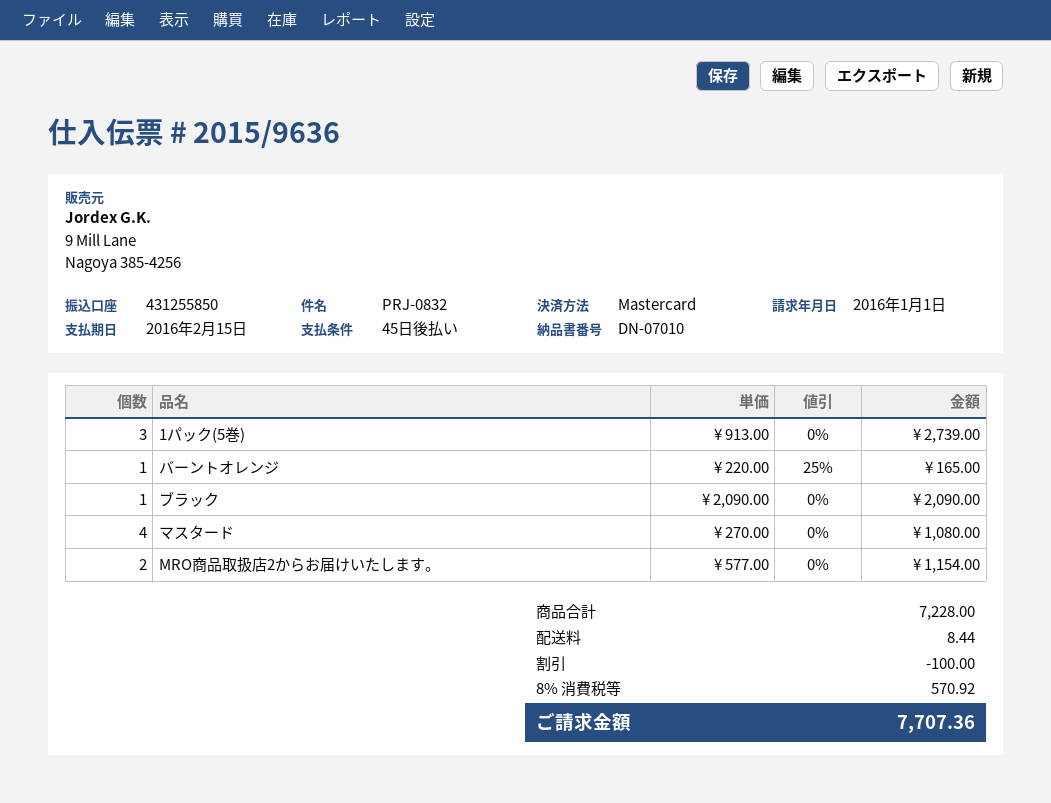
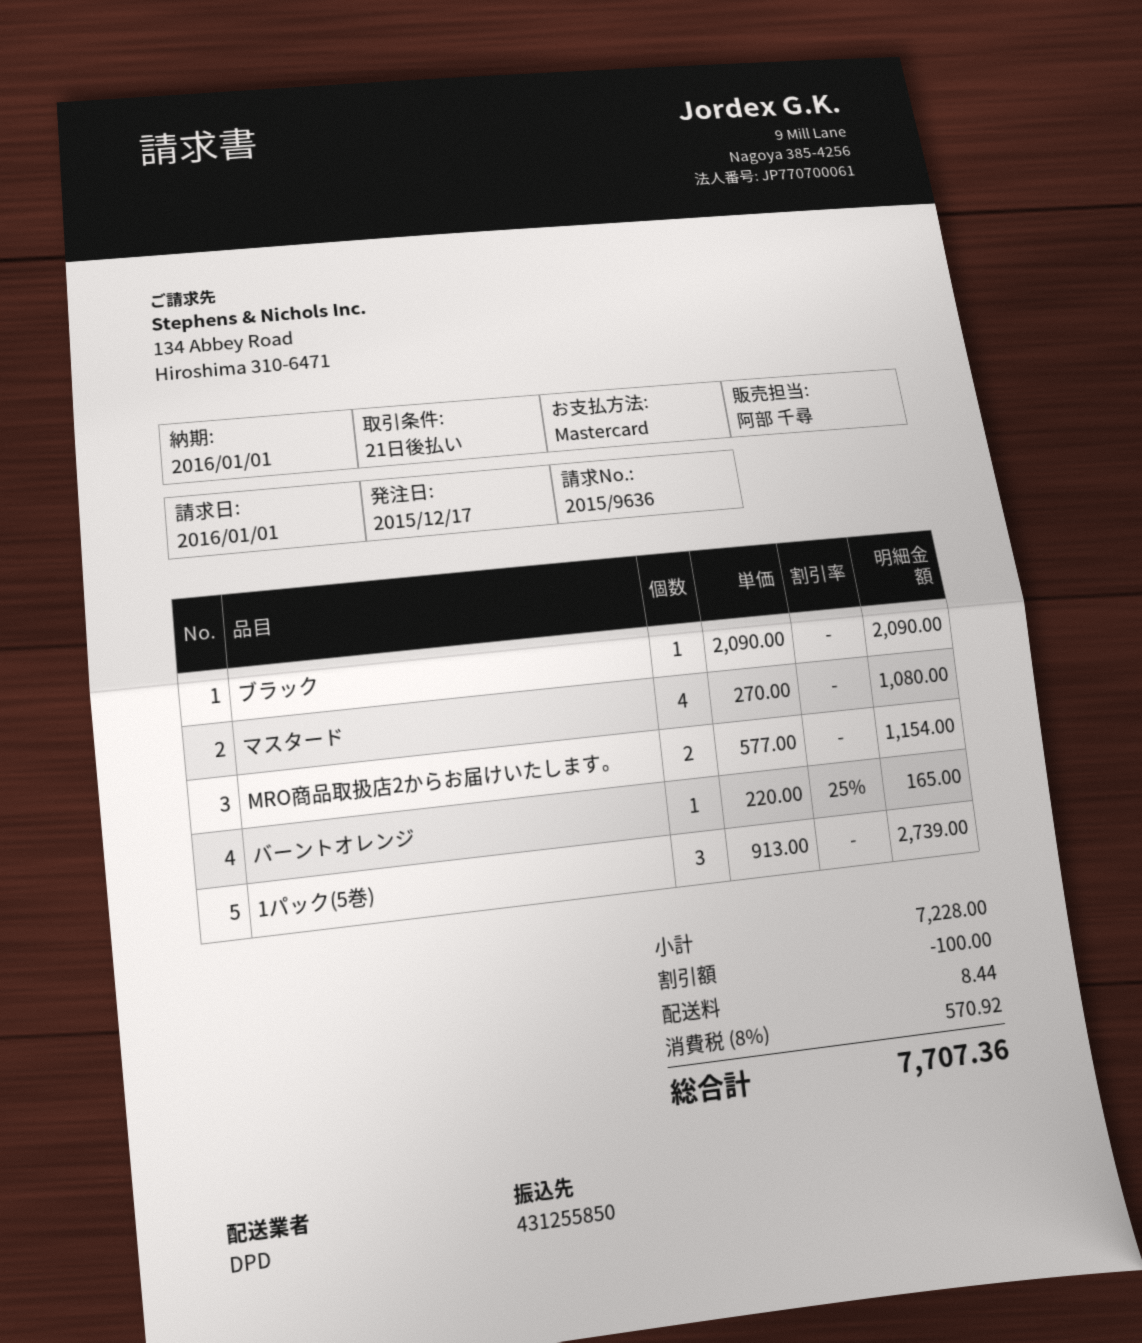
payment terms: 45 days -> 21 days

